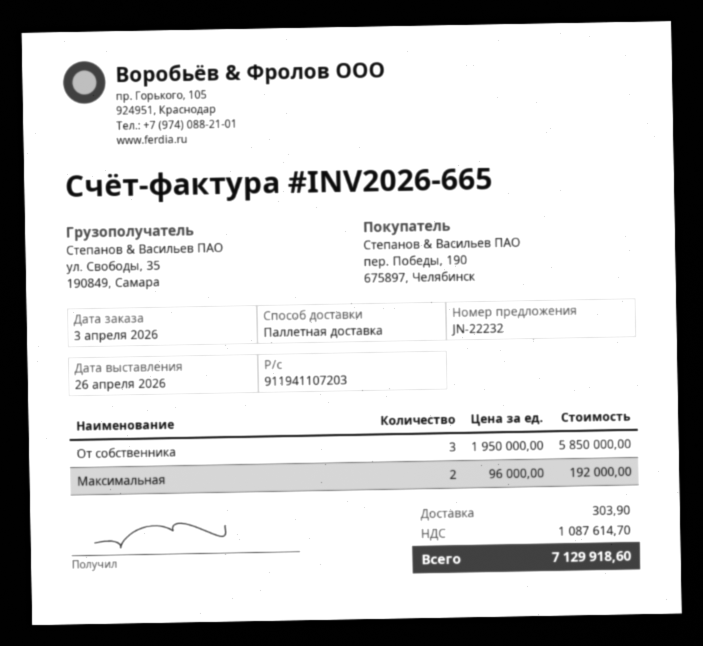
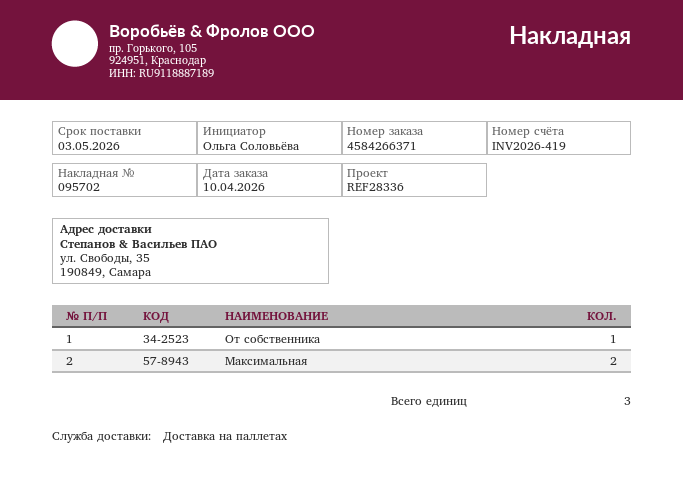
order date: 2026-04-03 -> 2026-04-10
invoice number: INV2026-665 -> INV2026-419
От собственника: 3 -> 1

